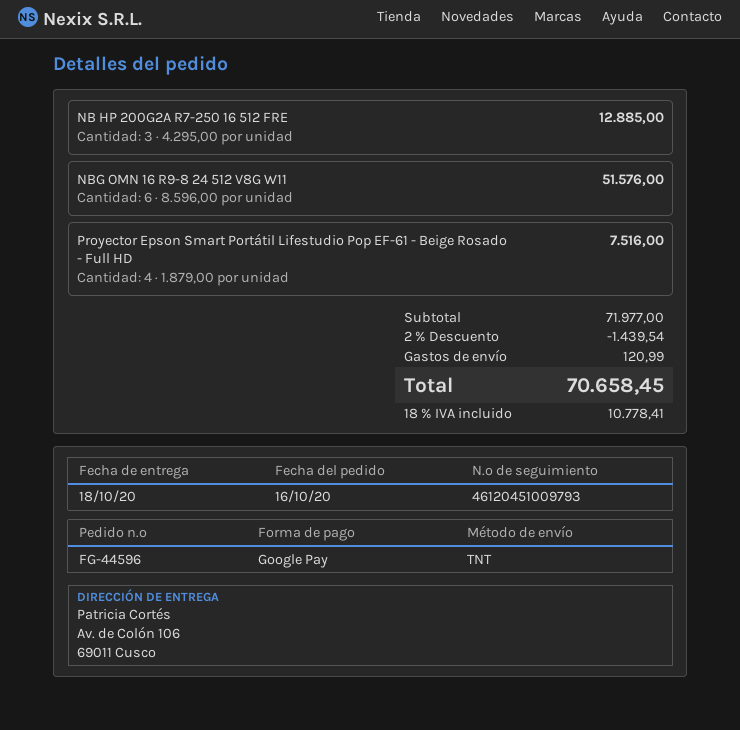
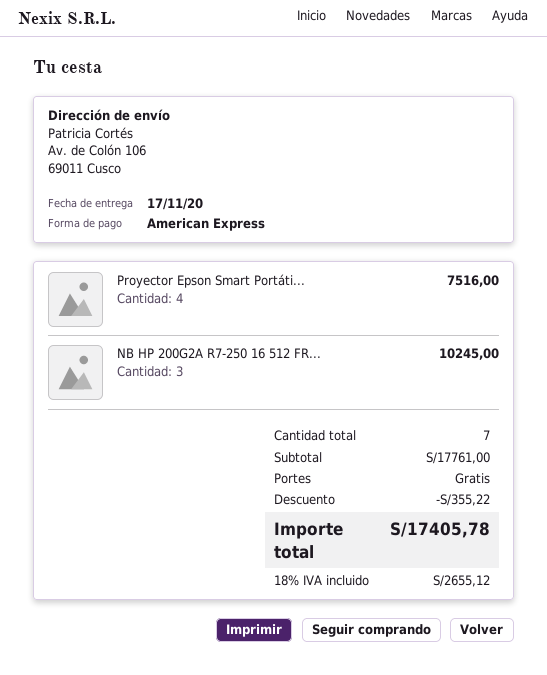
delivery date: 2020-10-18 -> 2020-11-17
payment method: Google Pay -> American Express
NB HP 200G2A R7-250 16 512 FRE: 3 for 12885.00 -> 3 for 10245.00
NBG OMN 16 R9-8 24 512 V8G W11: 6 for 51576.00 -> none
subtotal: 71977.00 -> 17761.00
discount: 1439.54 -> 355.22
shipping: 120.99 -> 0.00
tax: 18% = 10778.41 -> 18% = 2655.12
total: 70658.45 -> 17405.78

